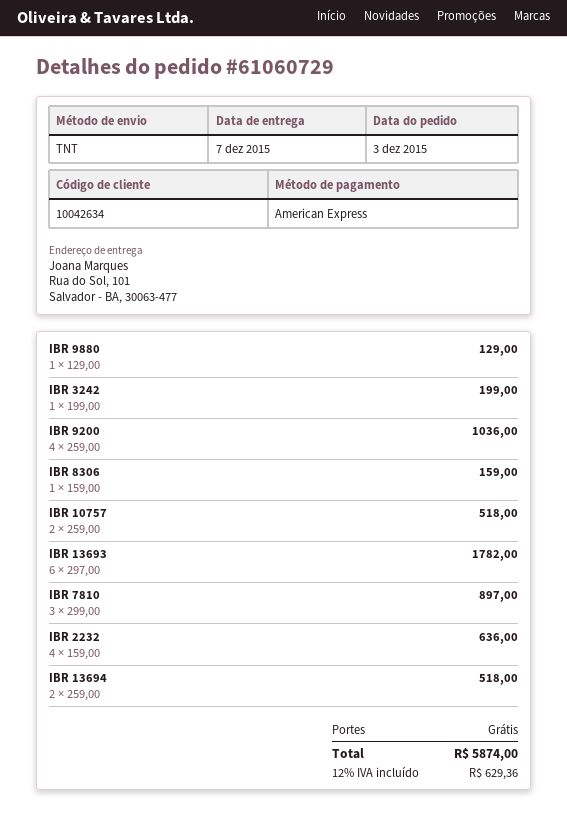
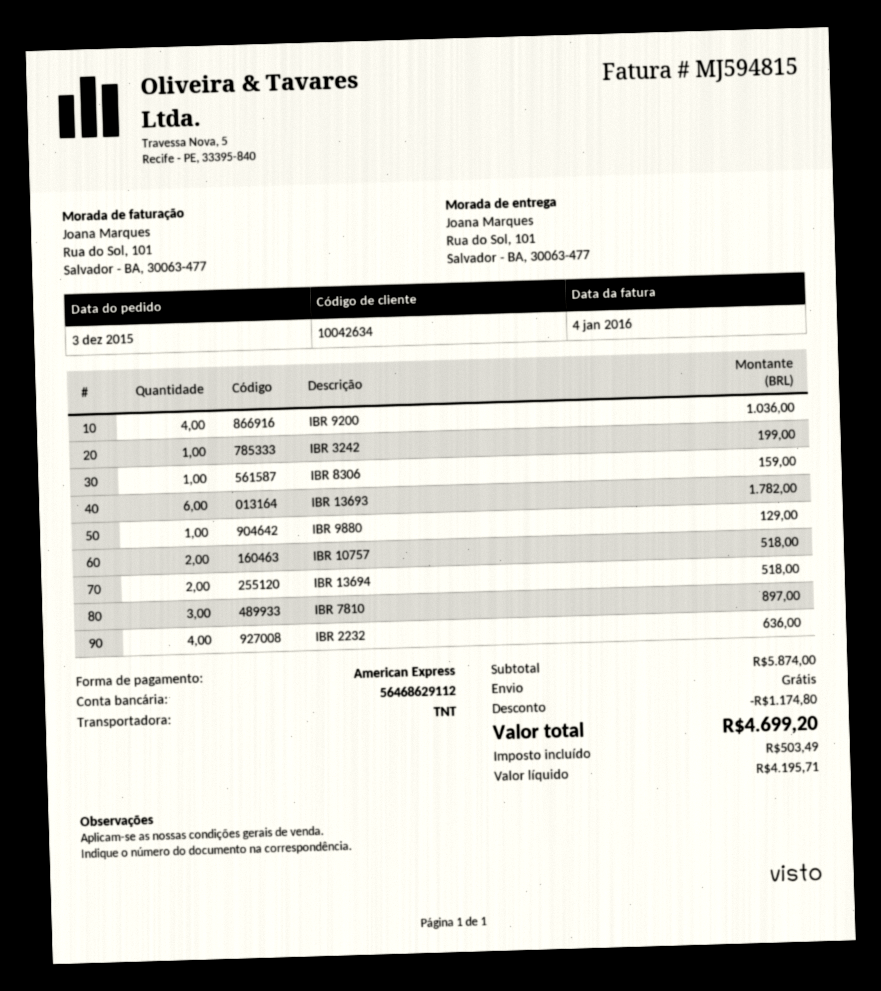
discount: none -> 1174.80
tax: 629.36 -> 503.49
total: 5874.00 -> 4699.20

